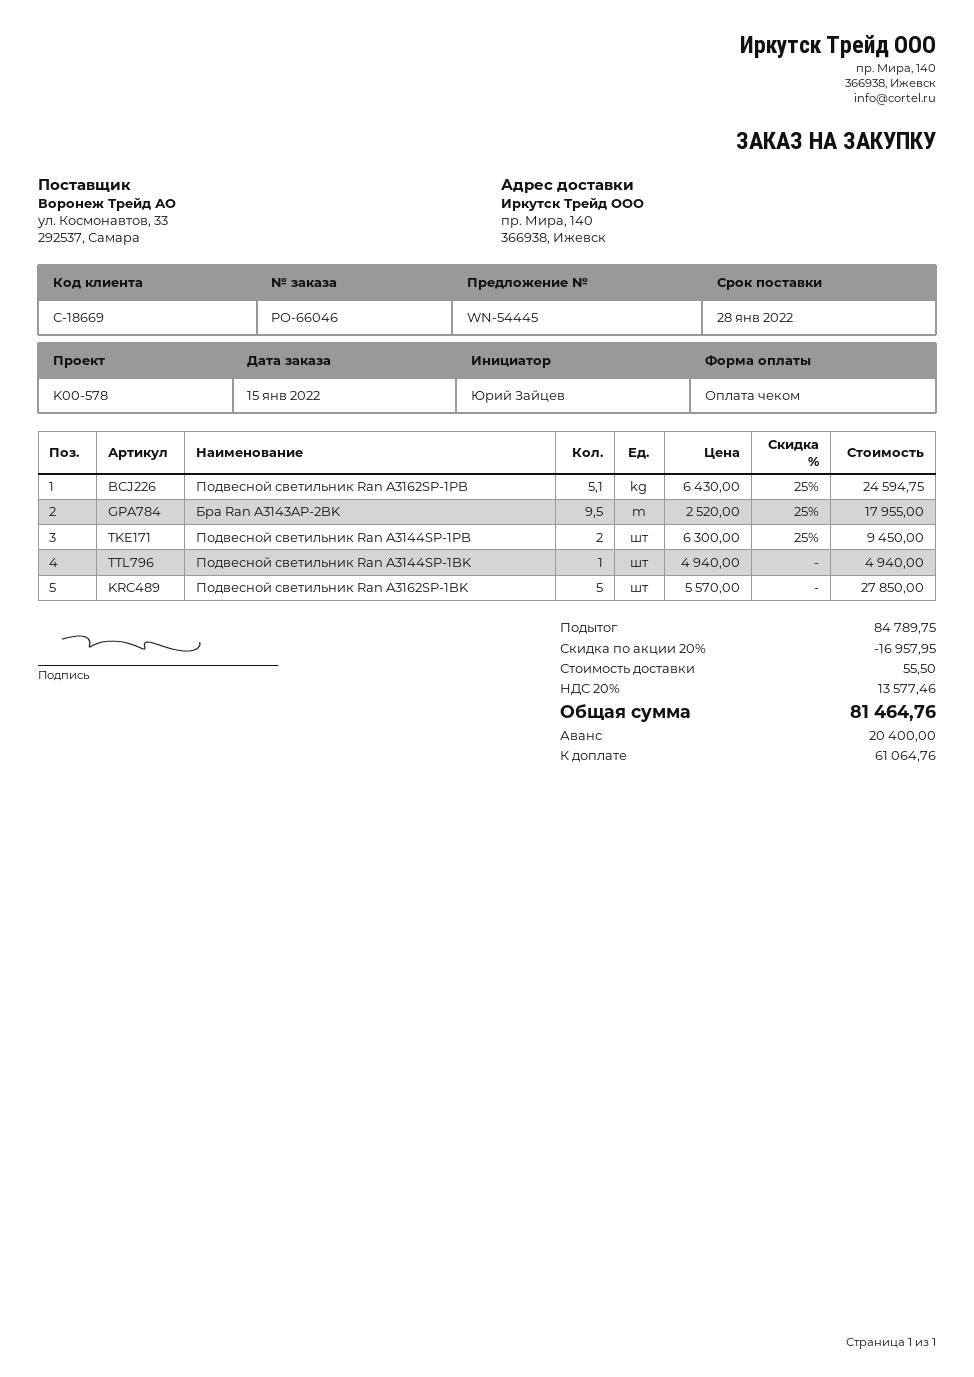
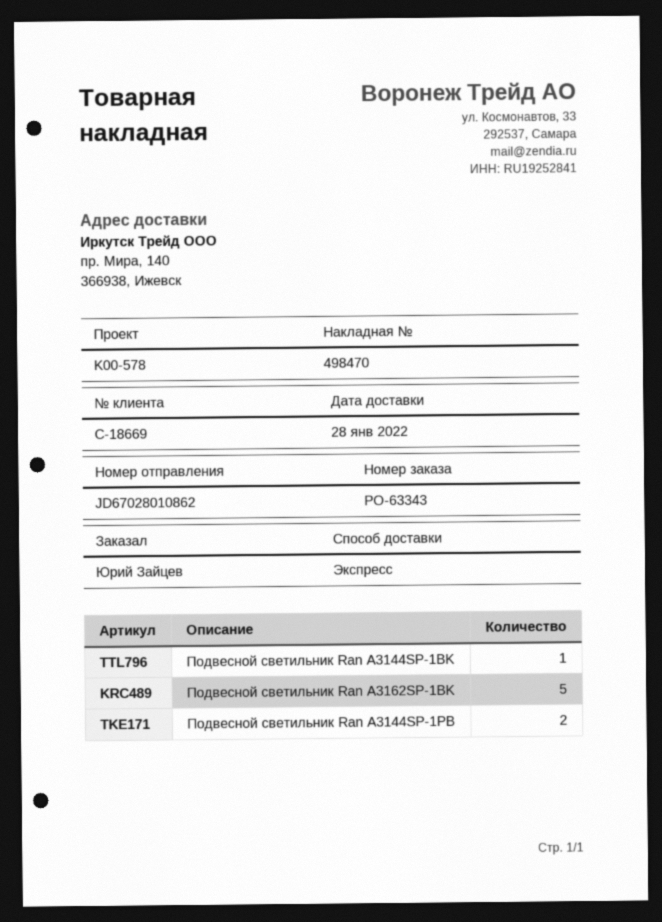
order number: PO-66046 -> PO-63343
Подвесной светильник Ran A3162SP-1PB: 5.1 -> none
Бра Ran A3143AP-2BK: 9.5 -> none

